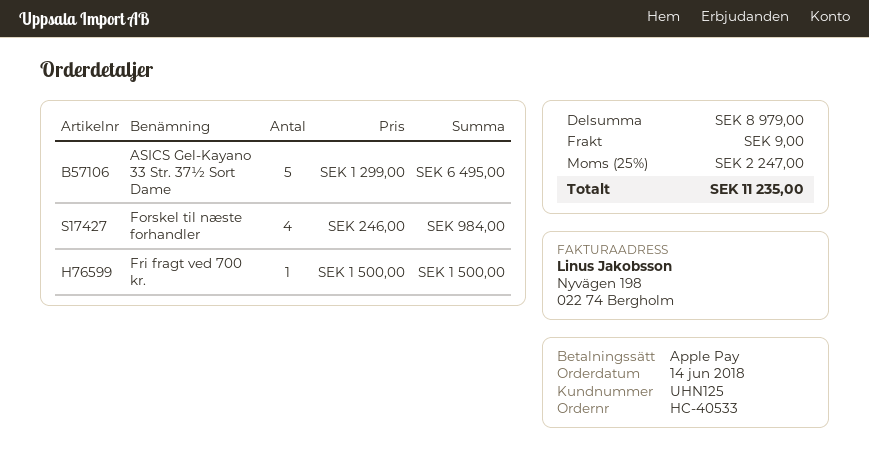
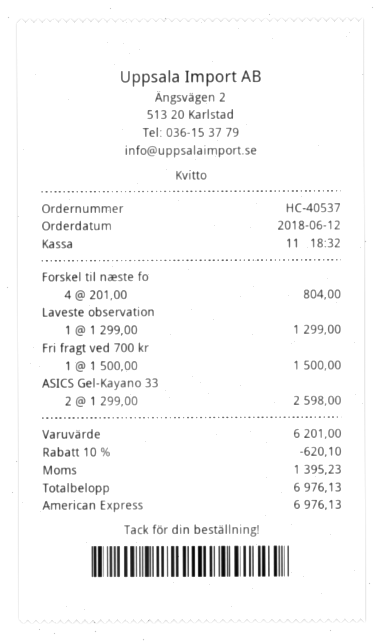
order number: HC-40533 -> HC-40537
order date: 2018-06-14 -> 2018-06-12
payment method: Apple Pay -> American Express
ASICS Gel-Kayano 33 Str. 37½ Sort Dame: 5 x 1299.00 = 6495.00 -> 2 x 1299.00 = 2598.00
Forskel til næste forhandler: 4 x 246.00 = 984.00 -> 4 x 201.00 = 804.00
Laveste observation: none -> 1 x 1299.00 = 1299.00
subtotal: 8979.00 -> 6201.00
discount: none -> 10% = 620.10
shipping: 9.00 -> none
tax: 2247.00 -> 1395.23
total: 11235.00 -> 6976.13

